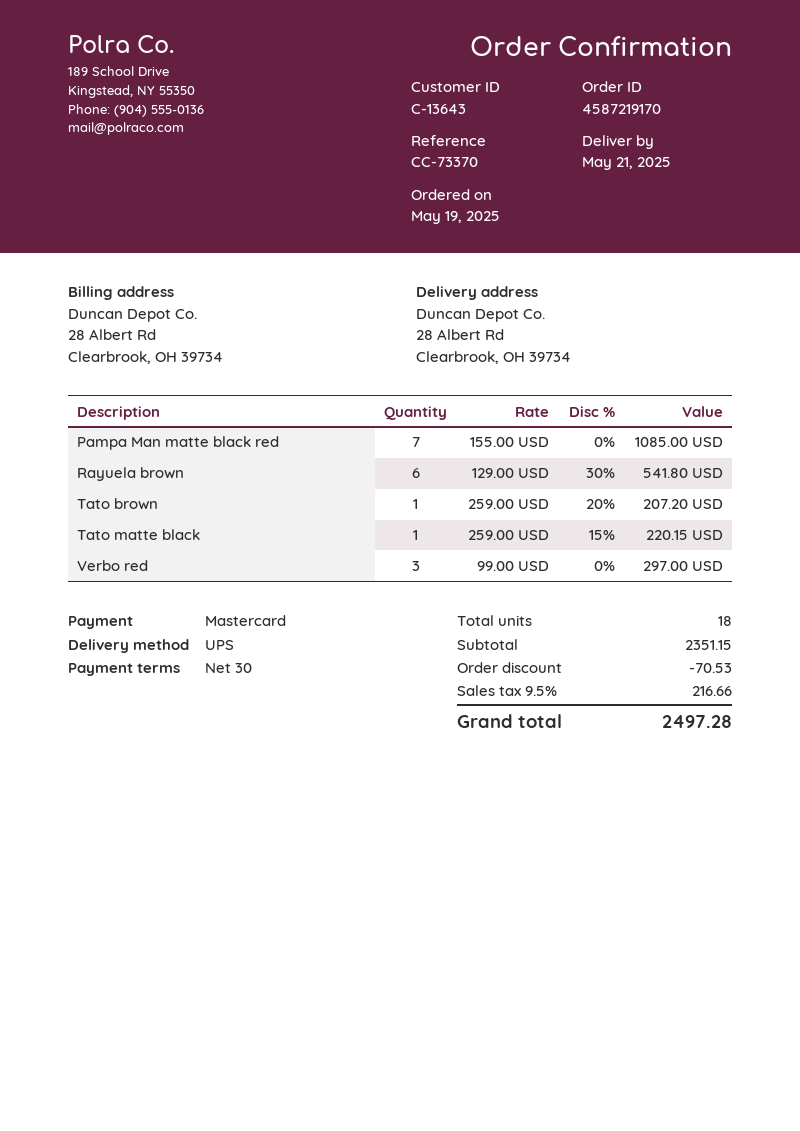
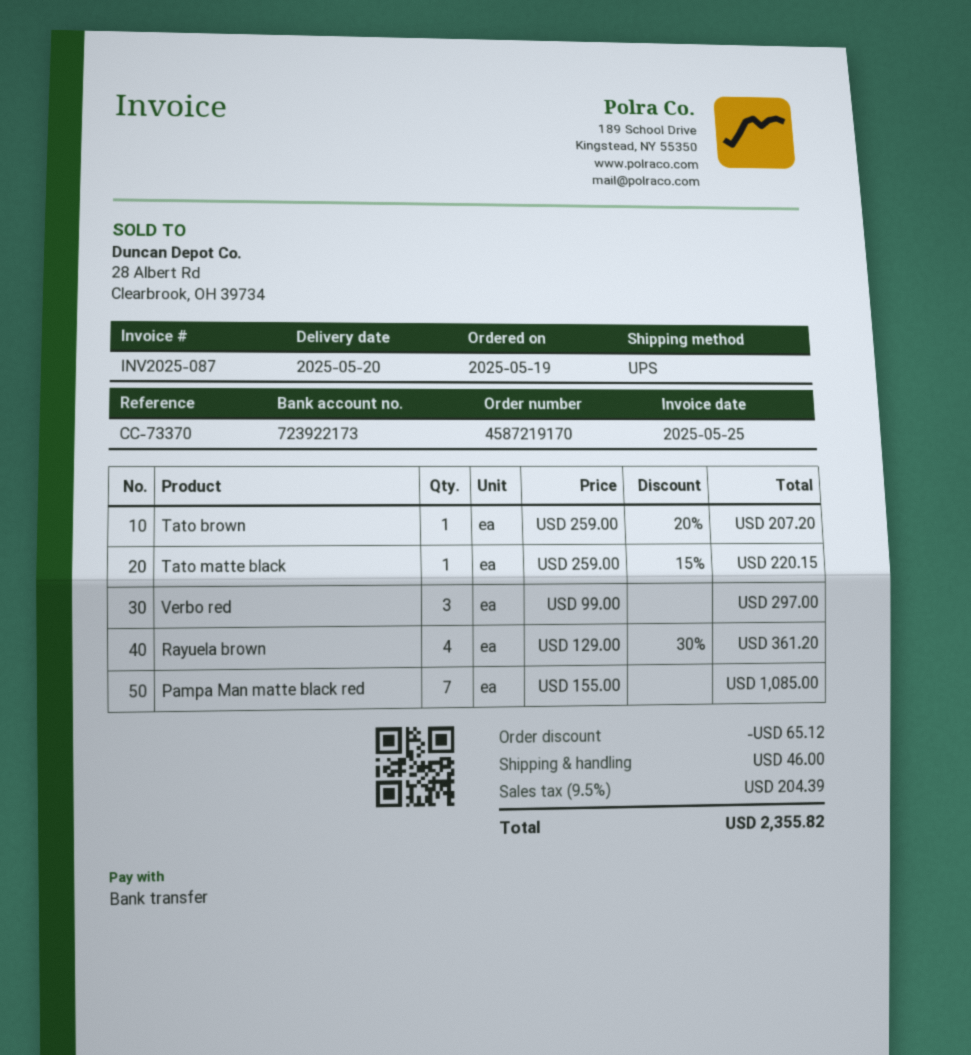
delivery date: 2025-05-21 -> 2025-05-20
payment method: Mastercard -> bank transfer
Rayuela brown: 6 x 129.00 - 30% = 541.80 -> 4 x 129.00 - 30% = 361.20
discount: 70.53 -> 65.12
shipping: none -> 46.00
tax: 9.5% = 216.66 -> 9.5% = 204.39
total: 2497.28 -> 2355.82

